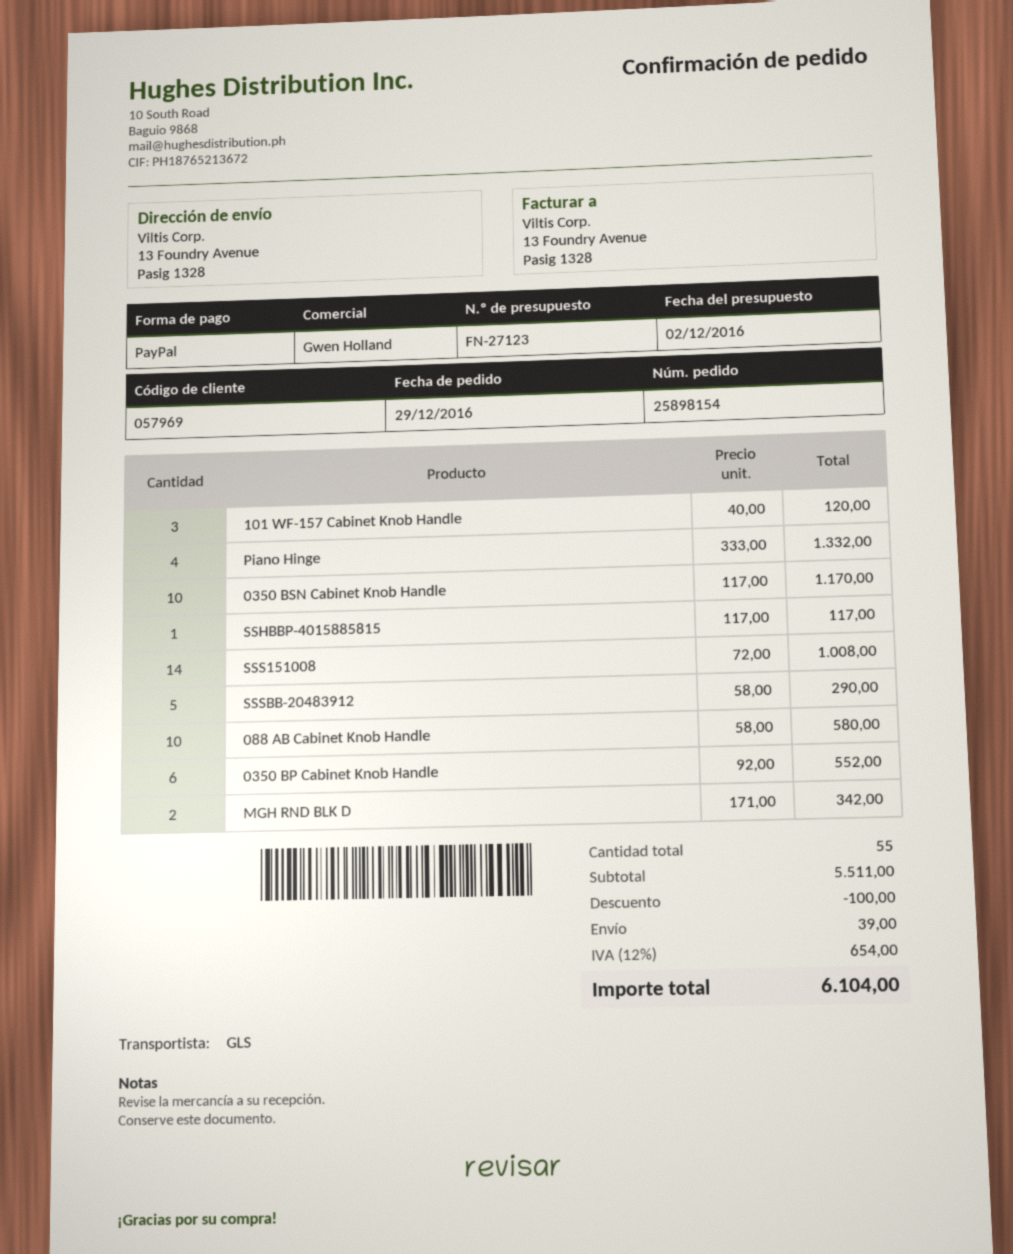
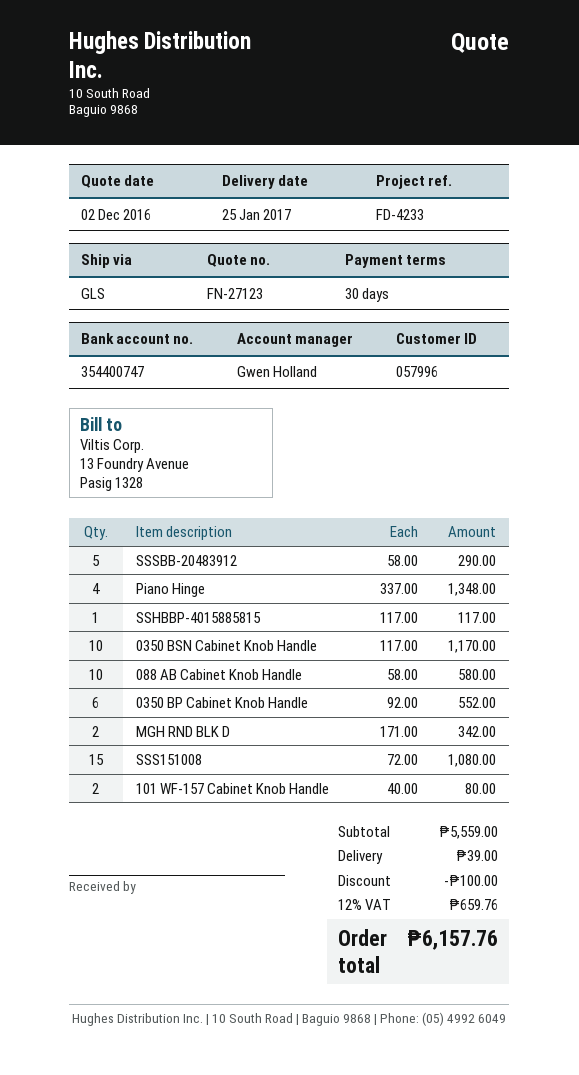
customer number: 057969 -> 057996
101 WF-157 Cabinet Knob Handle: 3 x 40.00 = 120.00 -> 2 x 40.00 = 80.00
Piano Hinge: 4 x 333.00 = 1332.00 -> 4 x 337.00 = 1348.00
SSS151008: 14 x 72.00 = 1008.00 -> 15 x 72.00 = 1080.00
subtotal: 5511.00 -> 5559.00
tax: 12% = 654.00 -> 12% = 659.76
total: 6104.00 -> 6157.76

